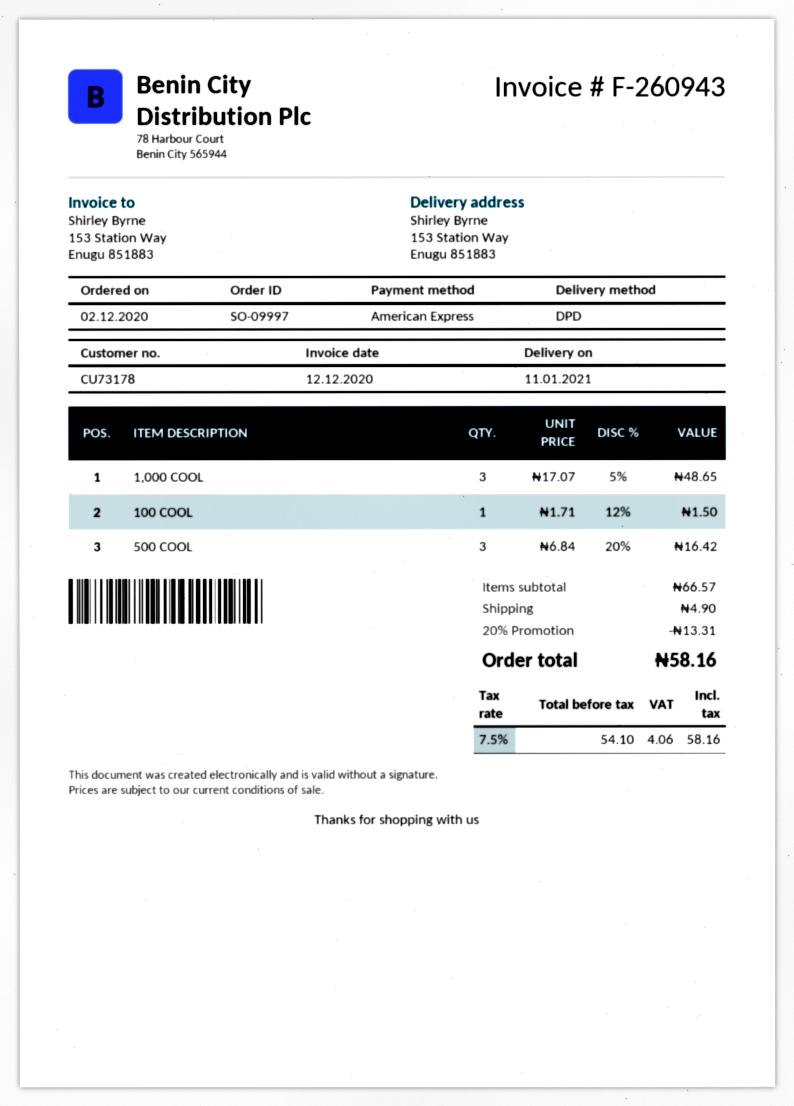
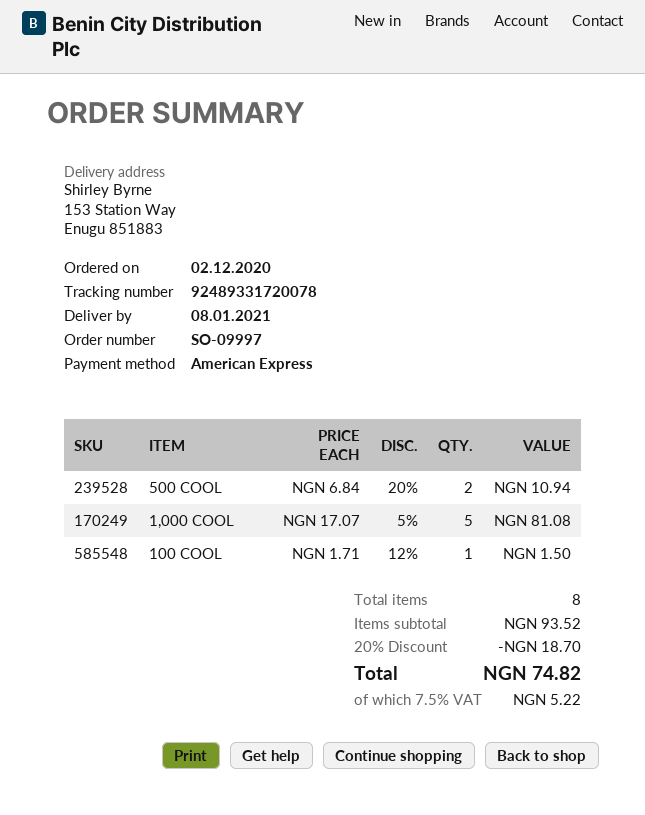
delivery date: 2021-01-11 -> 2021-01-08
1,000 COOL: 3 x 17.07 - 5% = 48.65 -> 5 x 17.07 - 5% = 81.08
500 COOL: 3 x 6.84 - 20% = 16.42 -> 2 x 6.84 - 20% = 10.94
subtotal: 66.57 -> 93.52
discount: 20% = 13.31 -> 20% = 18.70
shipping: 4.90 -> none
tax: 7.5% = 4.06 -> 7.5% = 5.22
total: 58.16 -> 74.82

